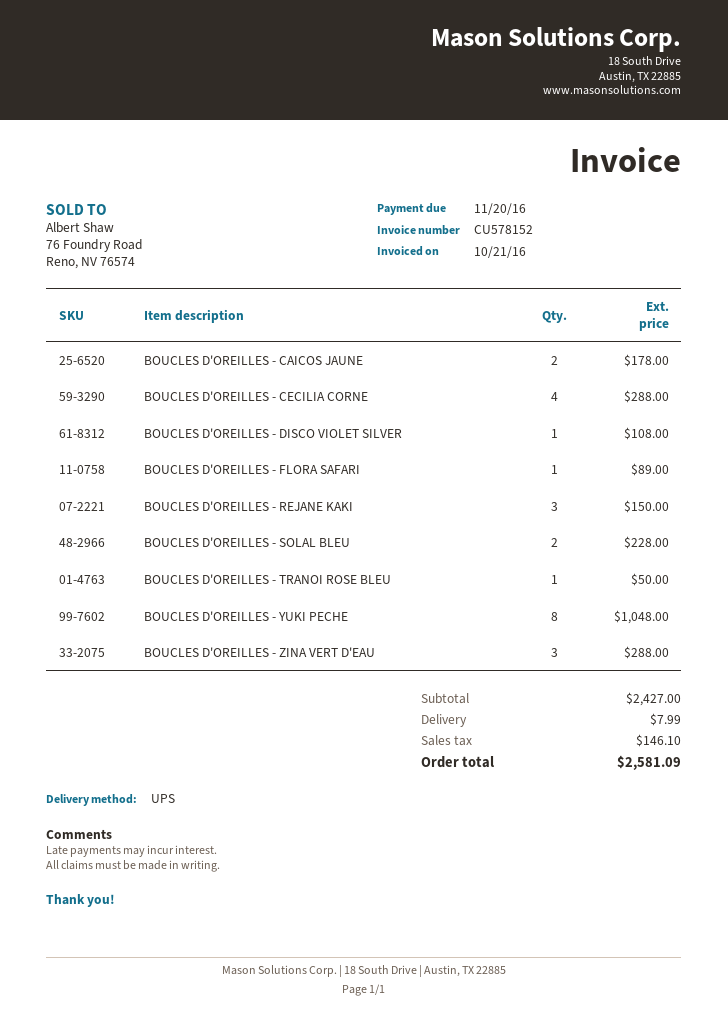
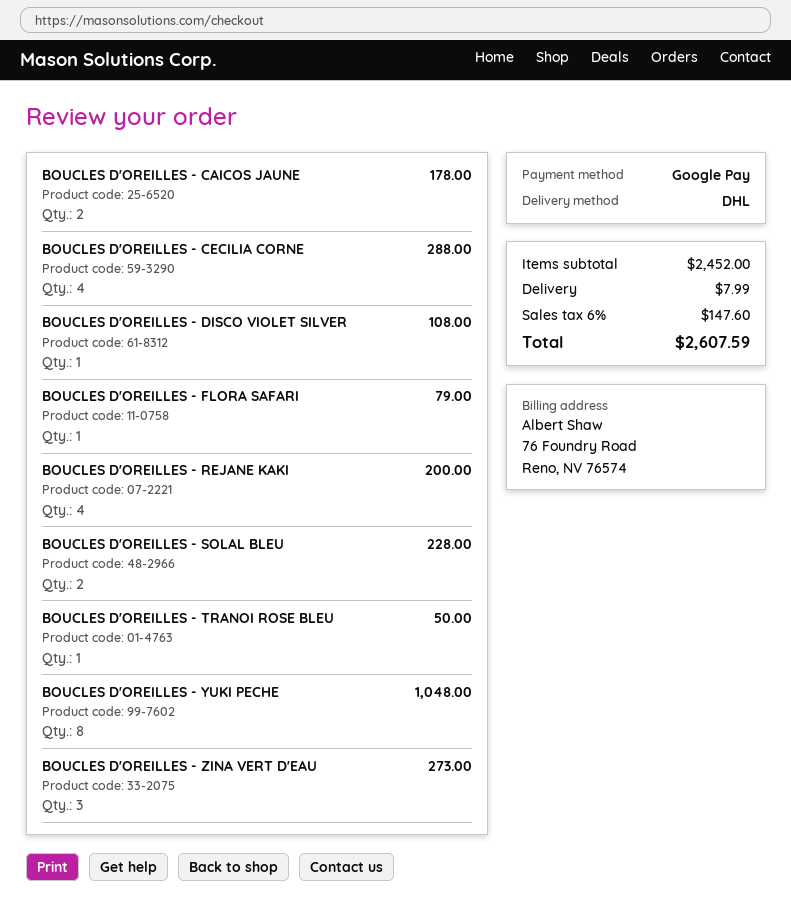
shipping method: UPS -> DHL
BOUCLES D'OREILLES - FLORA SAFARI: 1 for 89.00 -> 1 for 79.00
BOUCLES D'OREILLES - REJANE KAKI: 3 for 150.00 -> 4 for 200.00
BOUCLES D'OREILLES - ZINA VERT D'EAU: 3 for 288.00 -> 3 for 273.00
subtotal: 2427.00 -> 2452.00
tax: 146.10 -> 147.60
total: 2581.09 -> 2607.59

